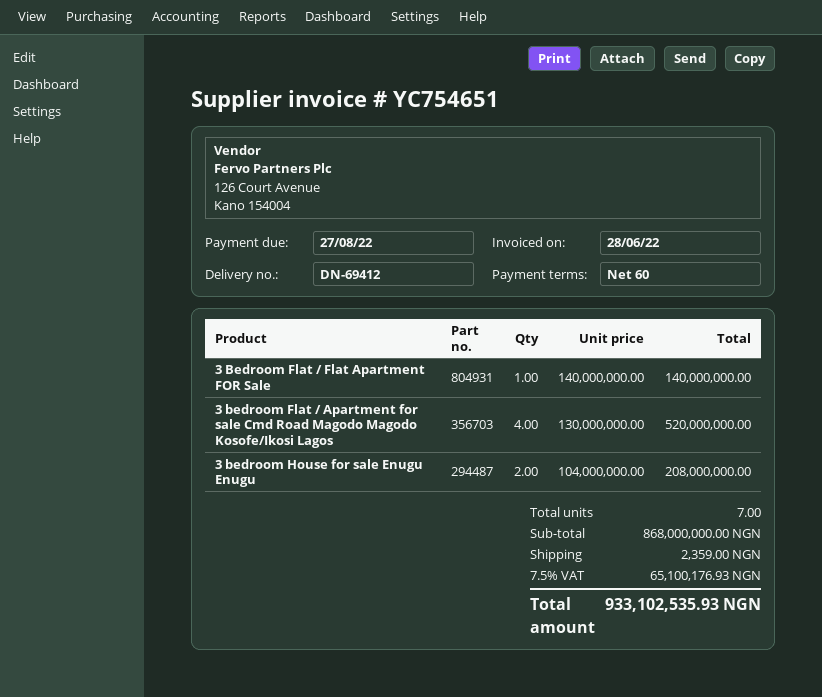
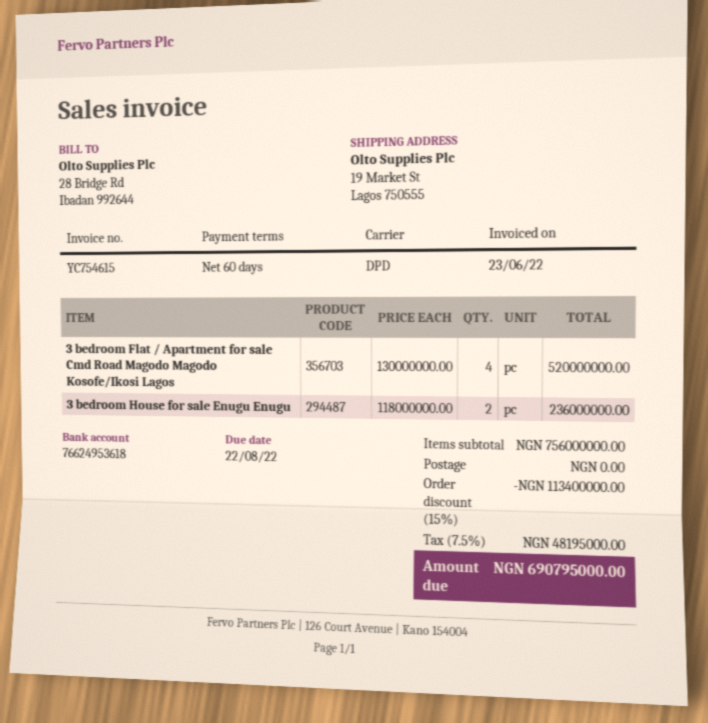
invoice number: YC754651 -> YC754615
invoice date: 2022-06-28 -> 2022-06-23
due date: 2022-08-27 -> 2022-08-22
3 Bedroom Flat / Flat Apartment FOR Sale: 1 x 140000000.00 = 140000000.00 -> none
3 bedroom House for sale Enugu Enugu: 2 x 104000000.00 = 208000000.00 -> 2 x 118000000.00 = 236000000.00
subtotal: 868000000.00 -> 756000000.00
discount: none -> 15% = 113400000.00
shipping: 2359.00 -> 0.00
tax: 7.5% = 65100176.93 -> 7.5% = 48195000.00
total: 933102535.93 -> 690795000.00

